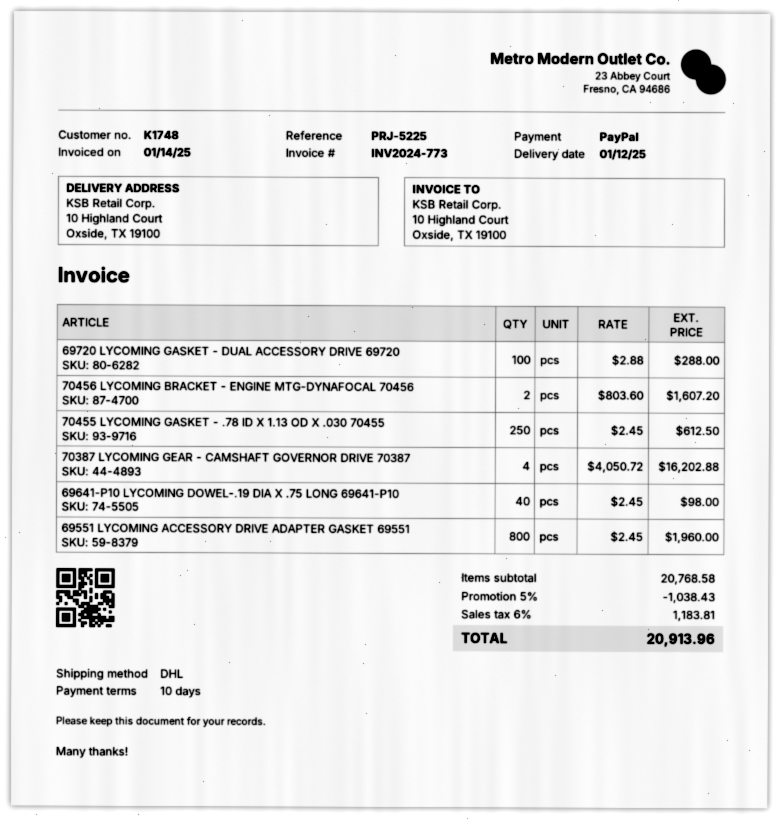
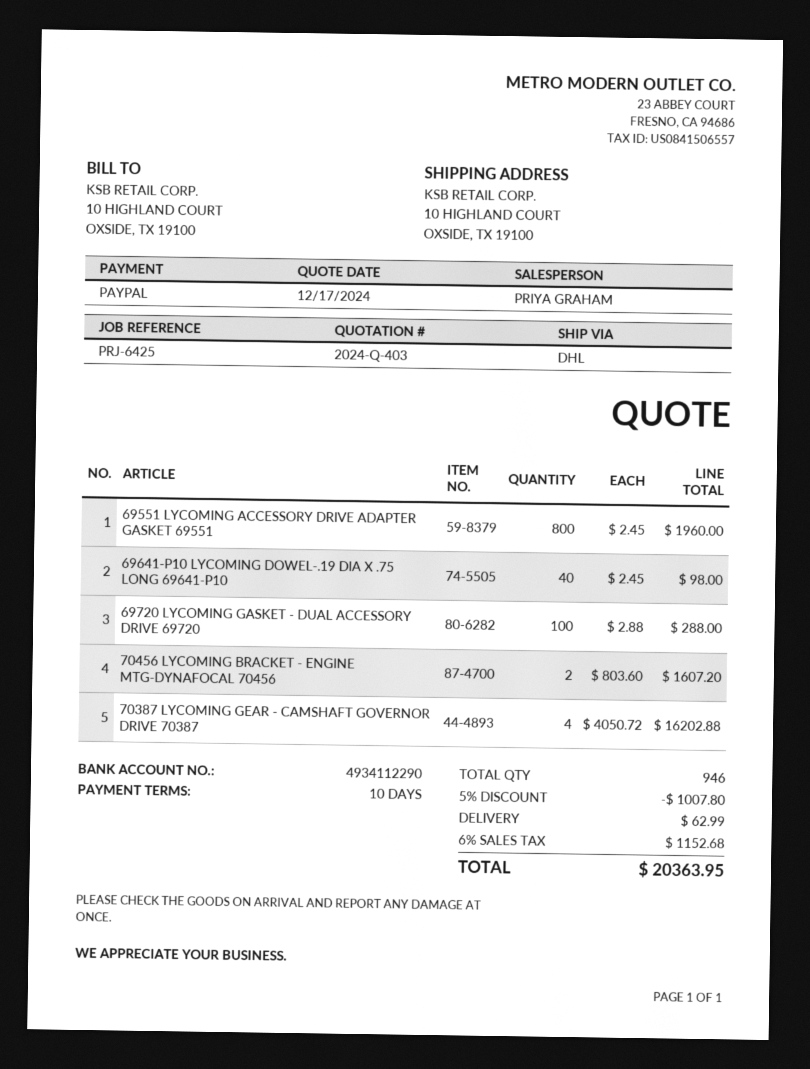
reference: PRJ-5225 -> PRJ-6425
70455 LYCOMING GASKET - .78 ID X 1.13 OD X .030 70455: 250 x 2.45 = 612.50 -> none
discount: 5% = 1038.43 -> 5% = 1007.80
shipping: none -> 62.99
tax: 6% = 1183.81 -> 6% = 1152.68
total: 20913.96 -> 20363.95

